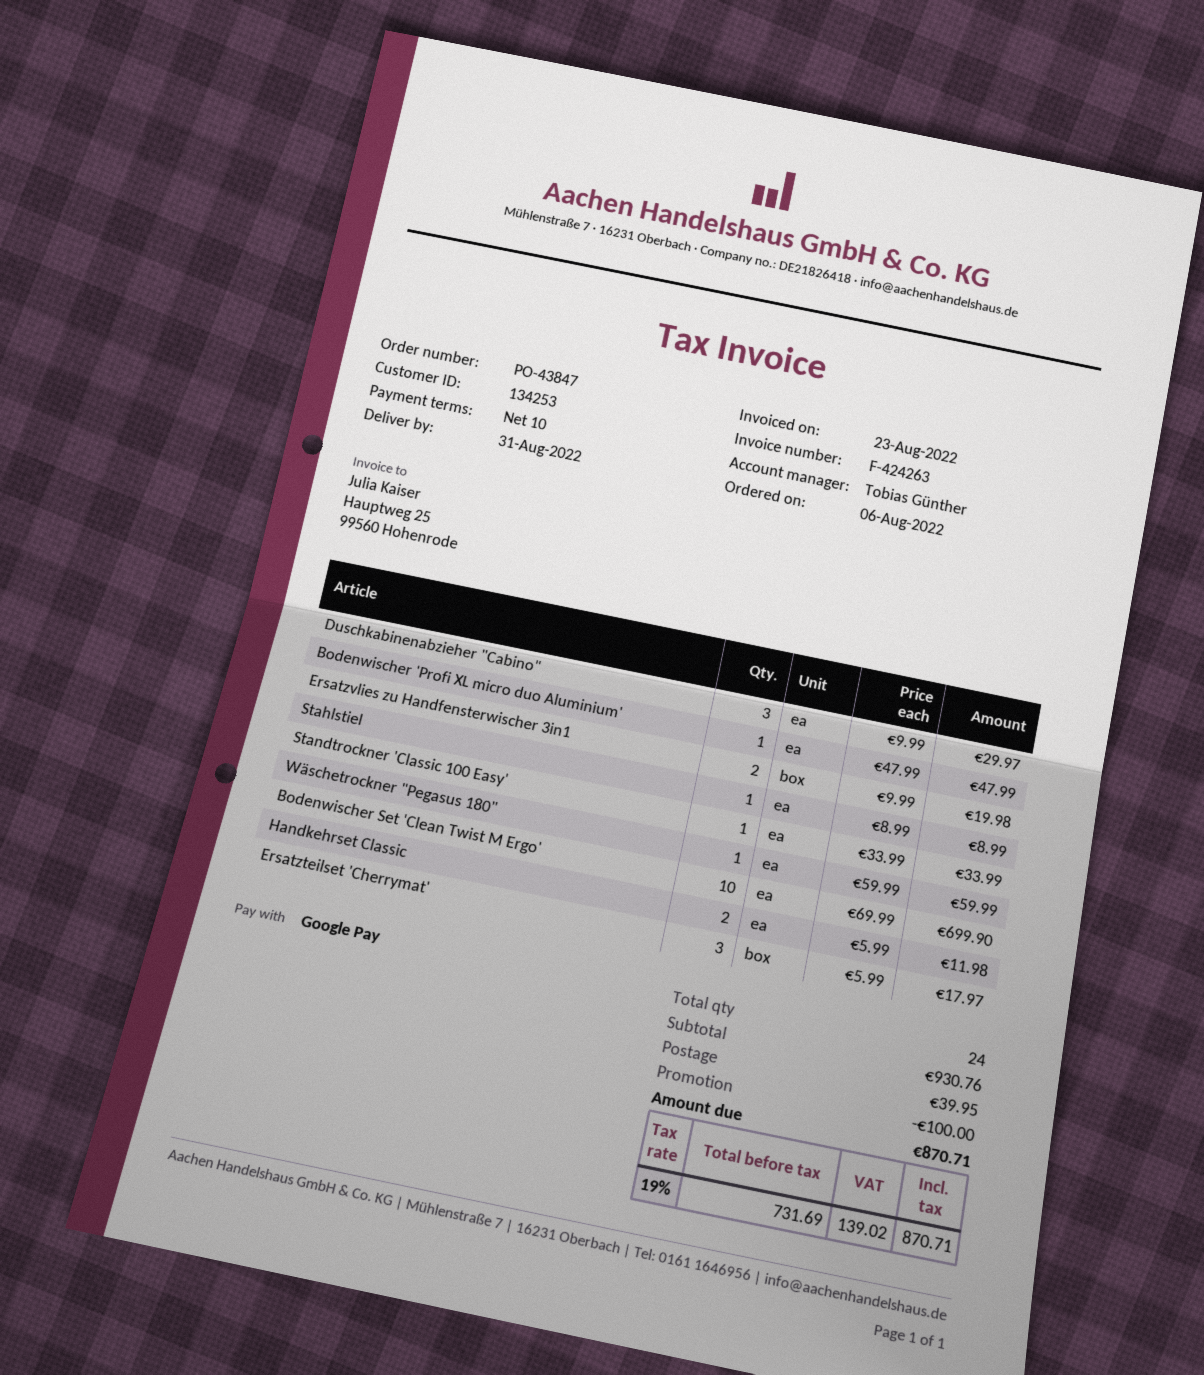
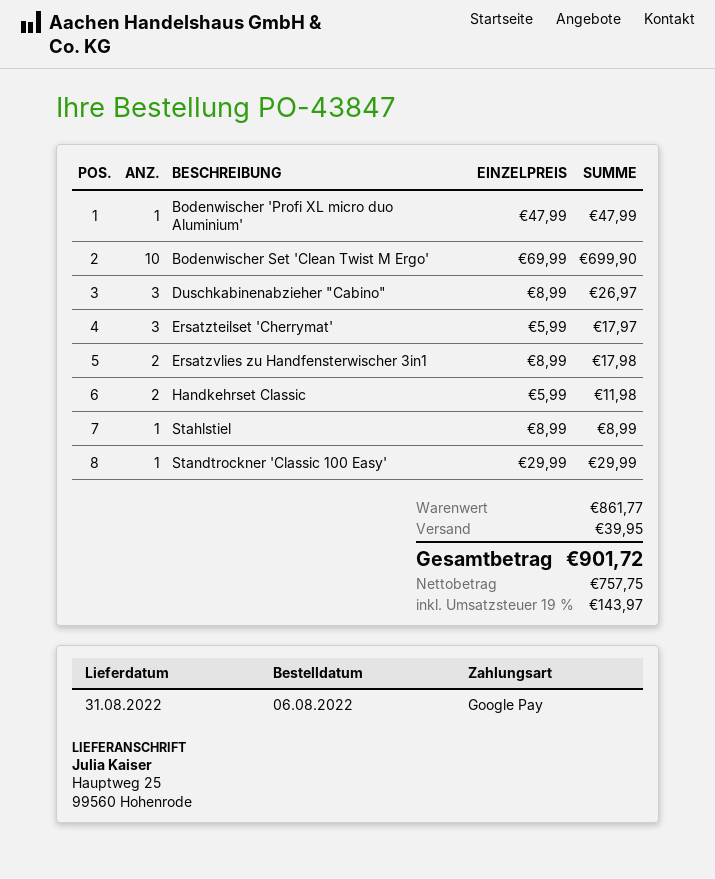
Duschkabinenabzieher "Cabino": 3 x 9.99 = 29.97 -> 3 x 8.99 = 26.97
Ersatzvlies zu Handfensterwischer 3in1: 2 x 9.99 = 19.98 -> 2 x 8.99 = 17.98
Standtrockner 'Classic 100 Easy': 1 x 33.99 = 33.99 -> 1 x 29.99 = 29.99
Wäschetrockner "Pegasus 180": 1 x 59.99 = 59.99 -> none
subtotal: 930.76 -> 861.77
discount: 100.00 -> none
net: 731.69 -> 757.75
tax: 19% = 139.02 -> 19% = 143.97
total: 870.71 -> 901.72

